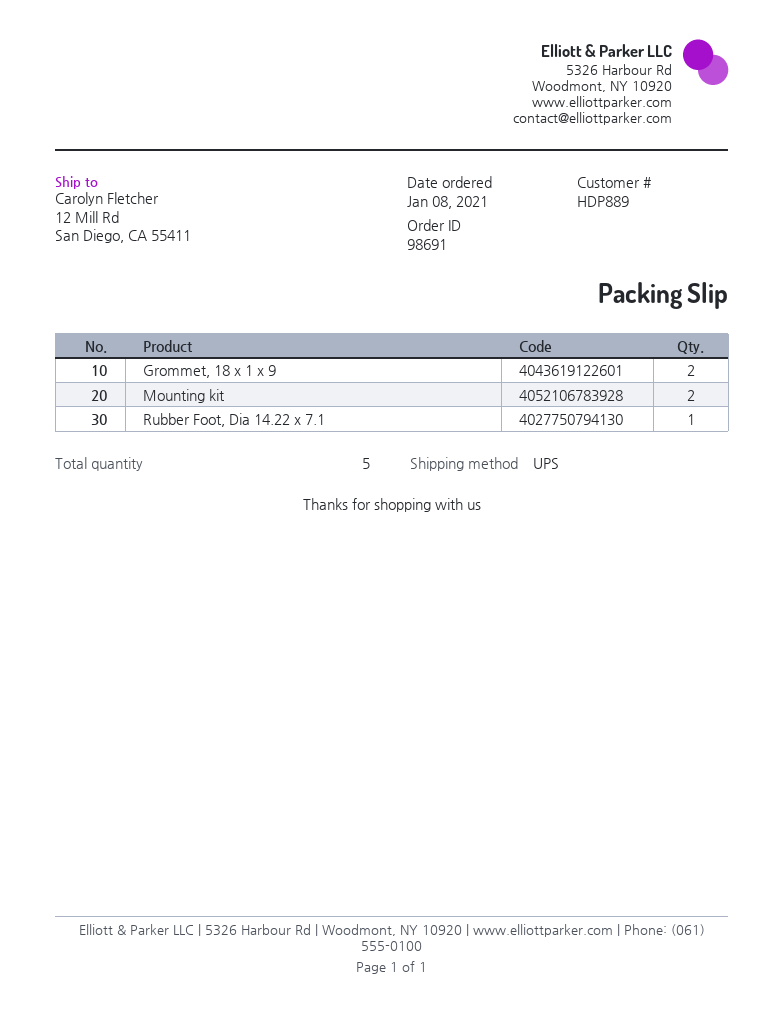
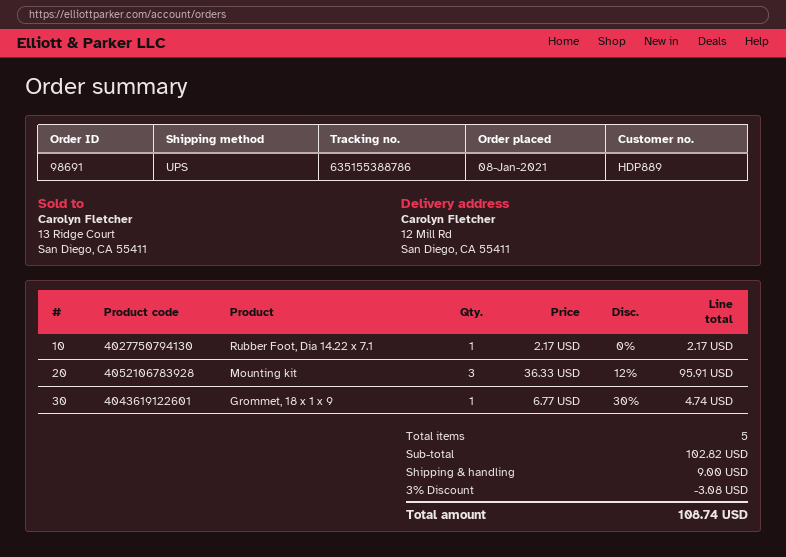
Grommet, 18 x 1 x 9: 2 -> 1
Mounting kit: 2 -> 3

